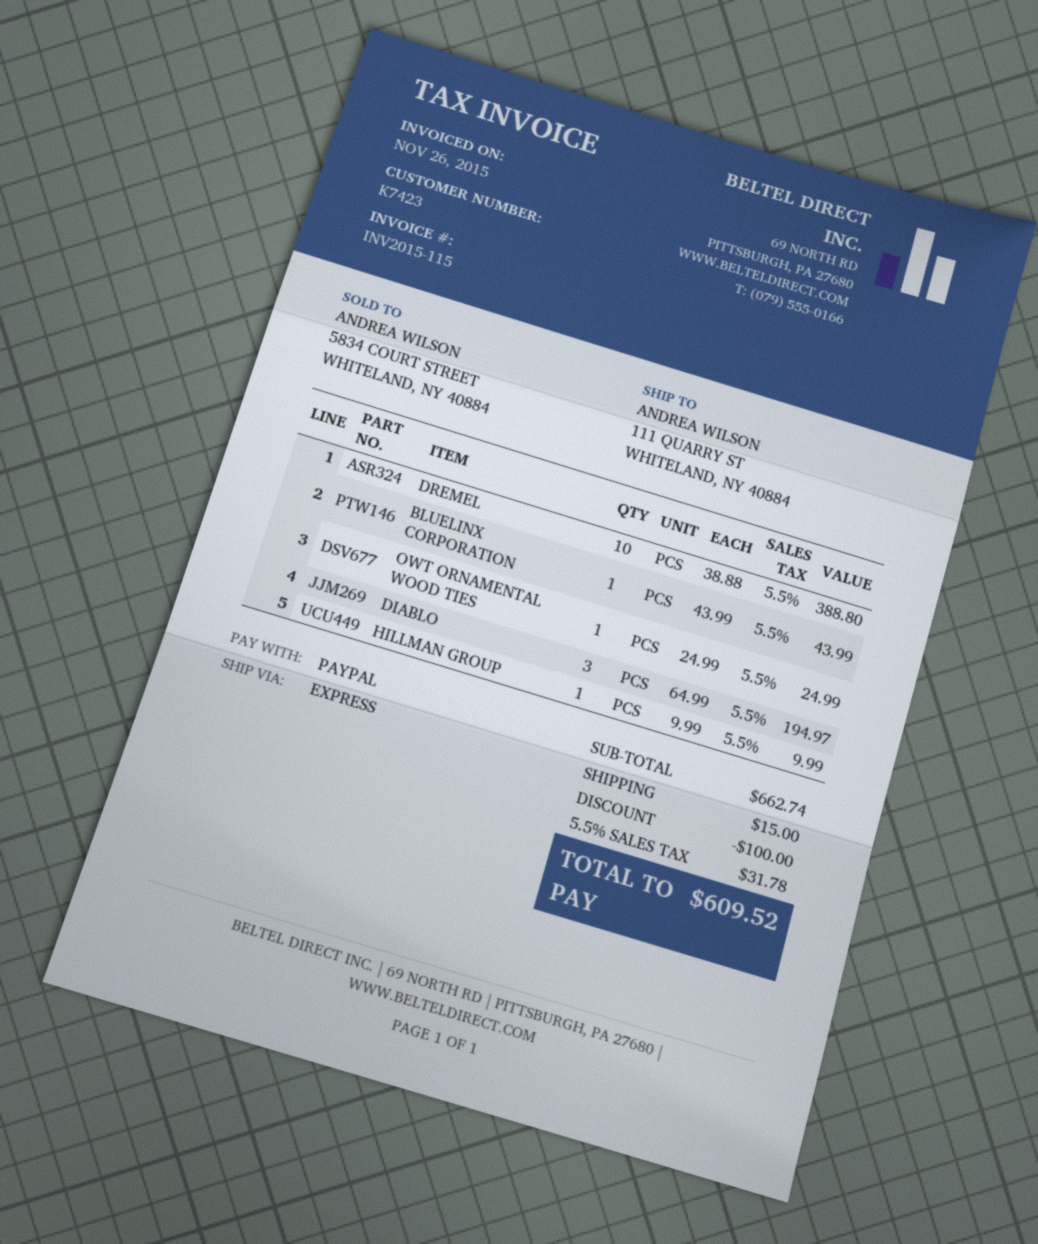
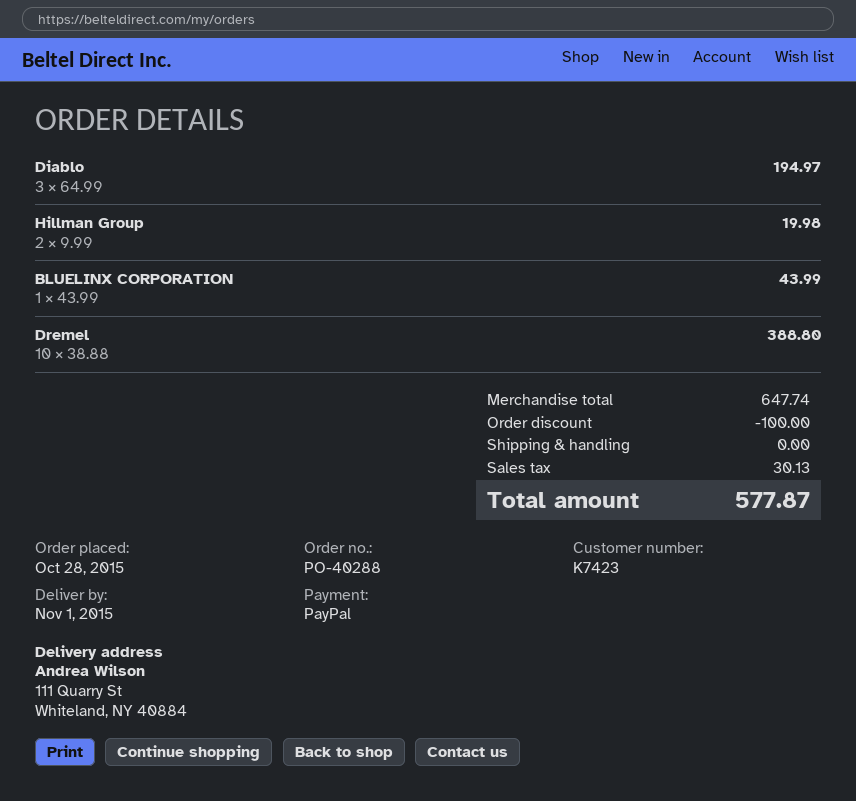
OWT ORNAMENTAL WOOD TIES: 1 x 24.99 = 24.99 -> none
HILLMAN GROUP: 1 x 9.99 = 9.99 -> 2 x 9.99 = 19.98
subtotal: 662.74 -> 647.74
shipping: 15.00 -> 0.00
tax: 31.78 -> 30.13
total: 609.52 -> 577.87

